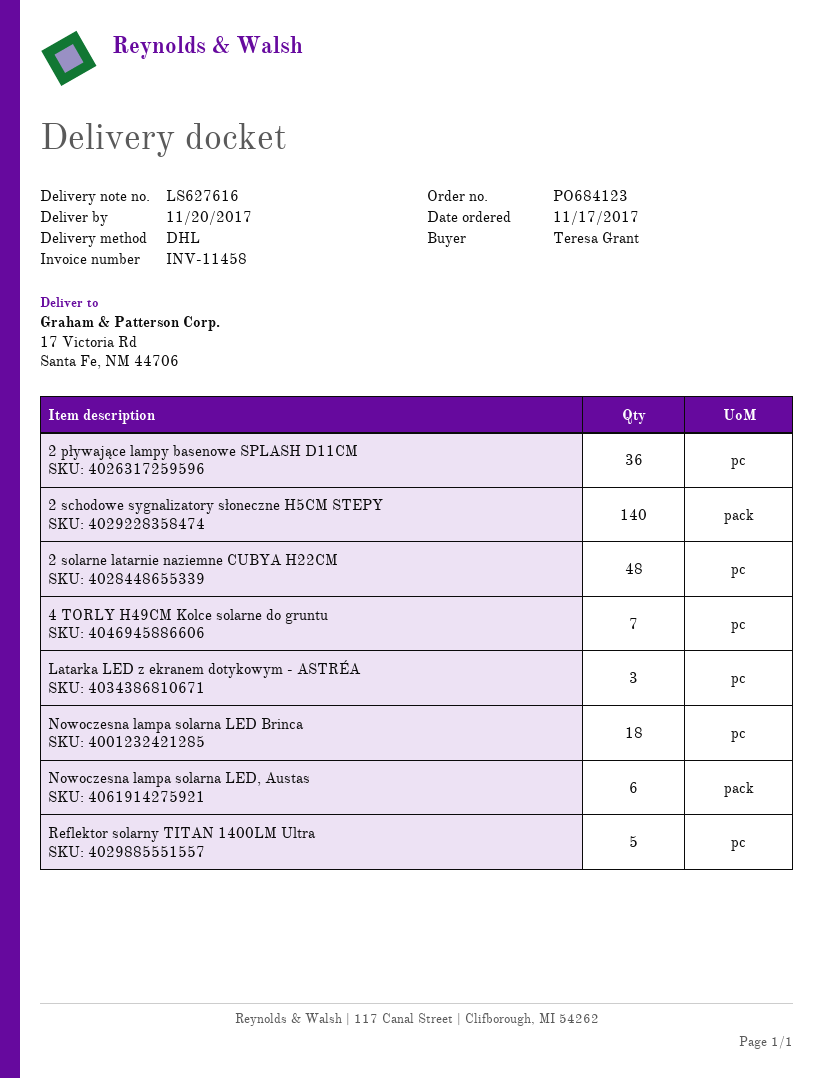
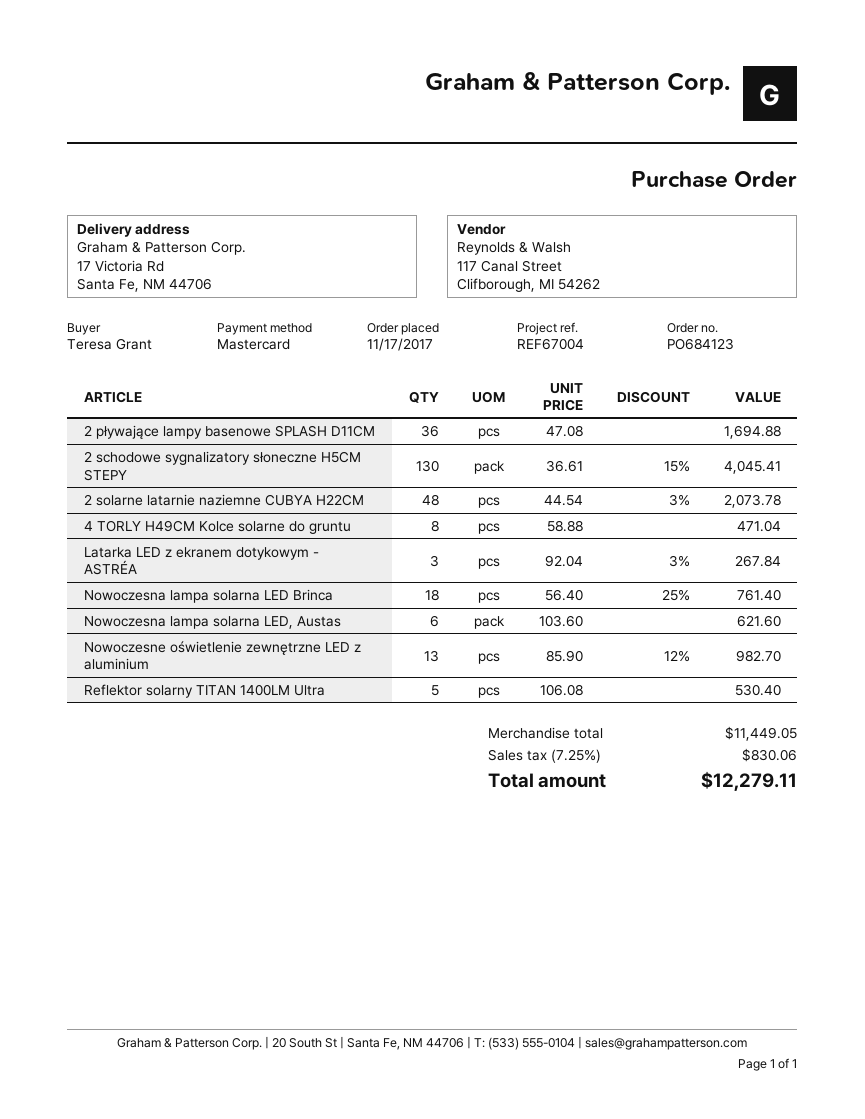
2 schodowe sygnalizatory słoneczne H5CM STEPY: 140 -> 130
4 TORLY H49CM Kolce solarne do gruntu: 7 -> 8
Nowoczesne oświetlenie zewnętrzne LED z aluminium: none -> 13

